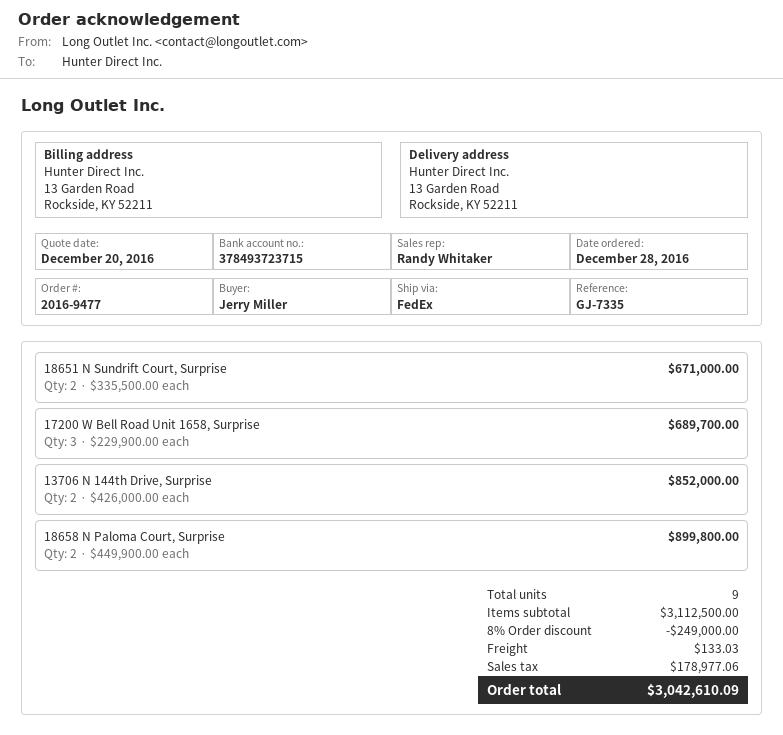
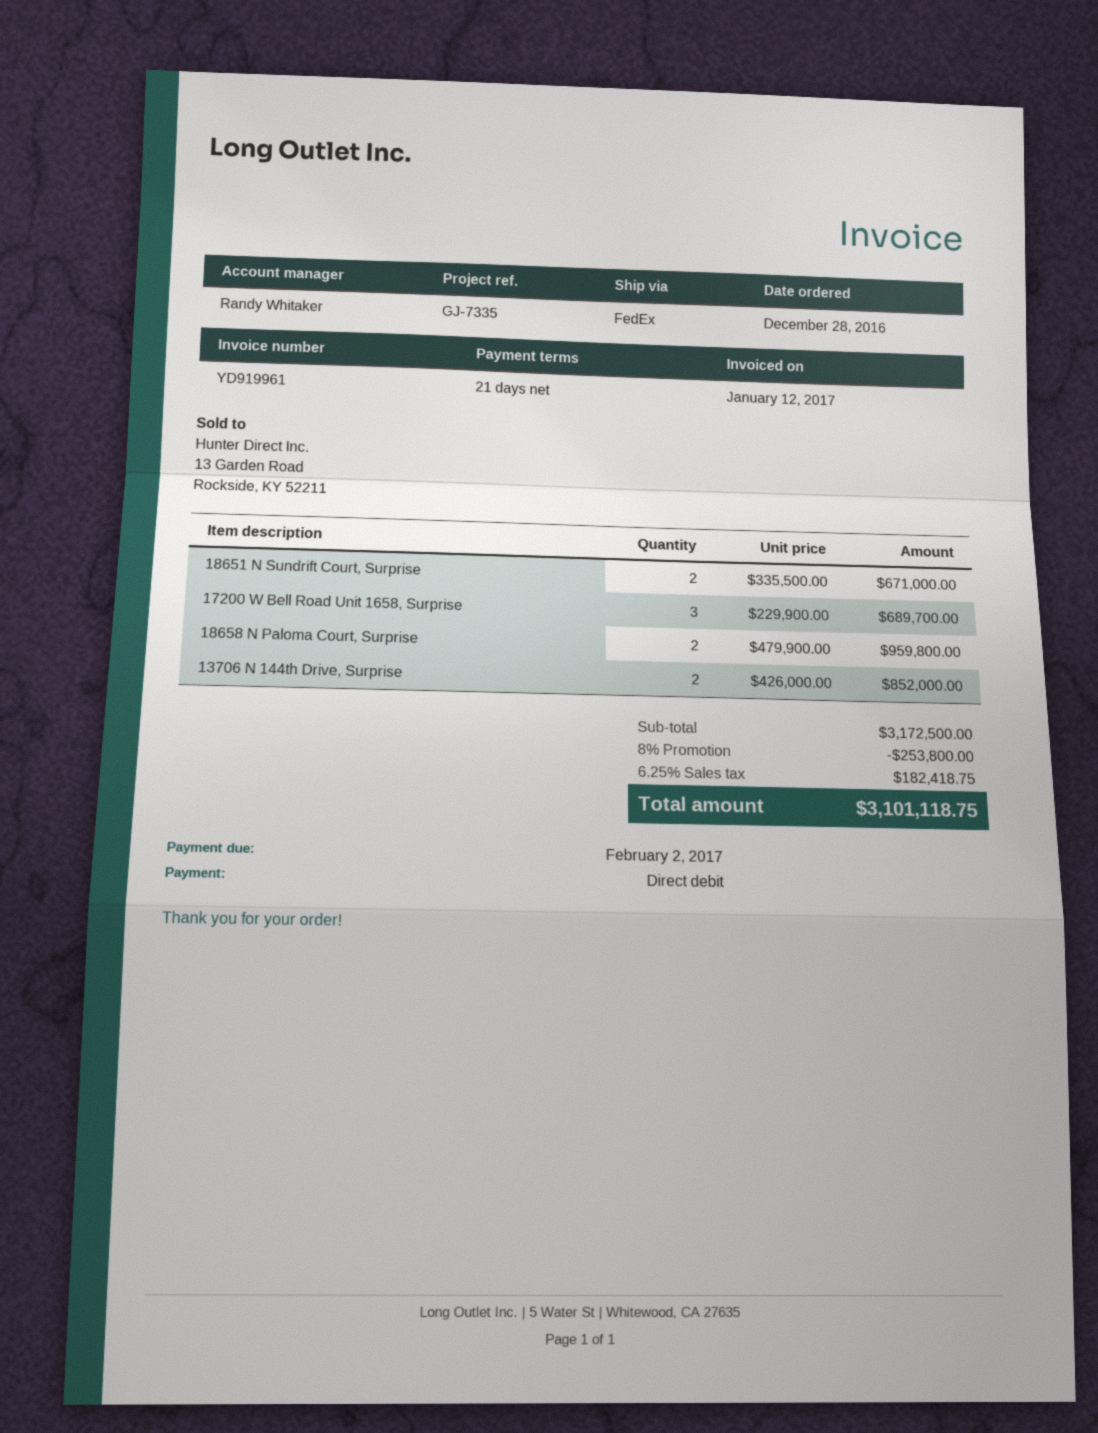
18658 N Paloma Court, Surprise: 2 x 449900.00 = 899800.00 -> 2 x 479900.00 = 959800.00
subtotal: 3112500.00 -> 3172500.00
discount: 8% = 249000.00 -> 8% = 253800.00
shipping: 133.03 -> none
tax: 178977.06 -> 182418.75
total: 3042610.09 -> 3101118.75

